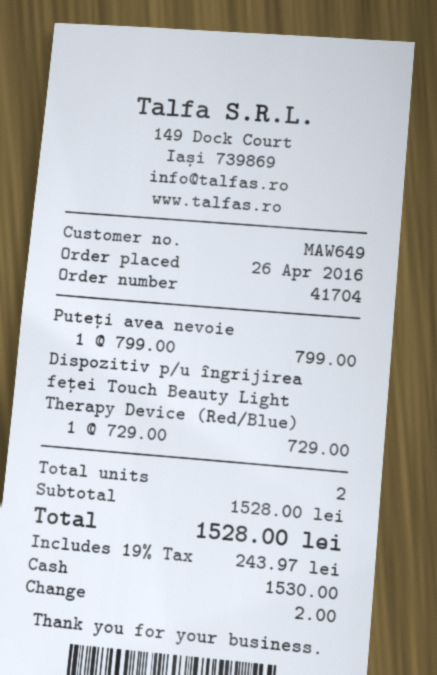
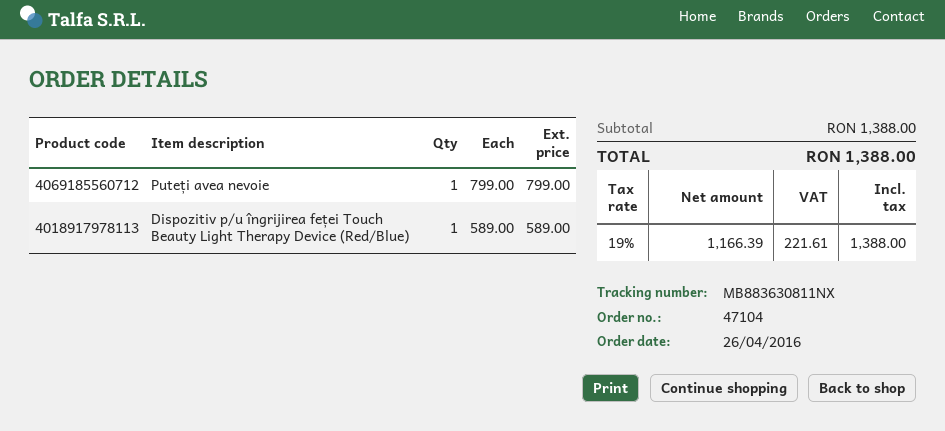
order number: 41704 -> 47104
Dispozitiv p/u îngrijirea feței Touch Beauty Light Therapy Device (Red/Blue): 1 x 729.00 = 729.00 -> 1 x 589.00 = 589.00
subtotal: 1528.00 -> 1388.00
tax: 19% = 243.97 -> 19% = 221.61
total: 1528.00 -> 1388.00

